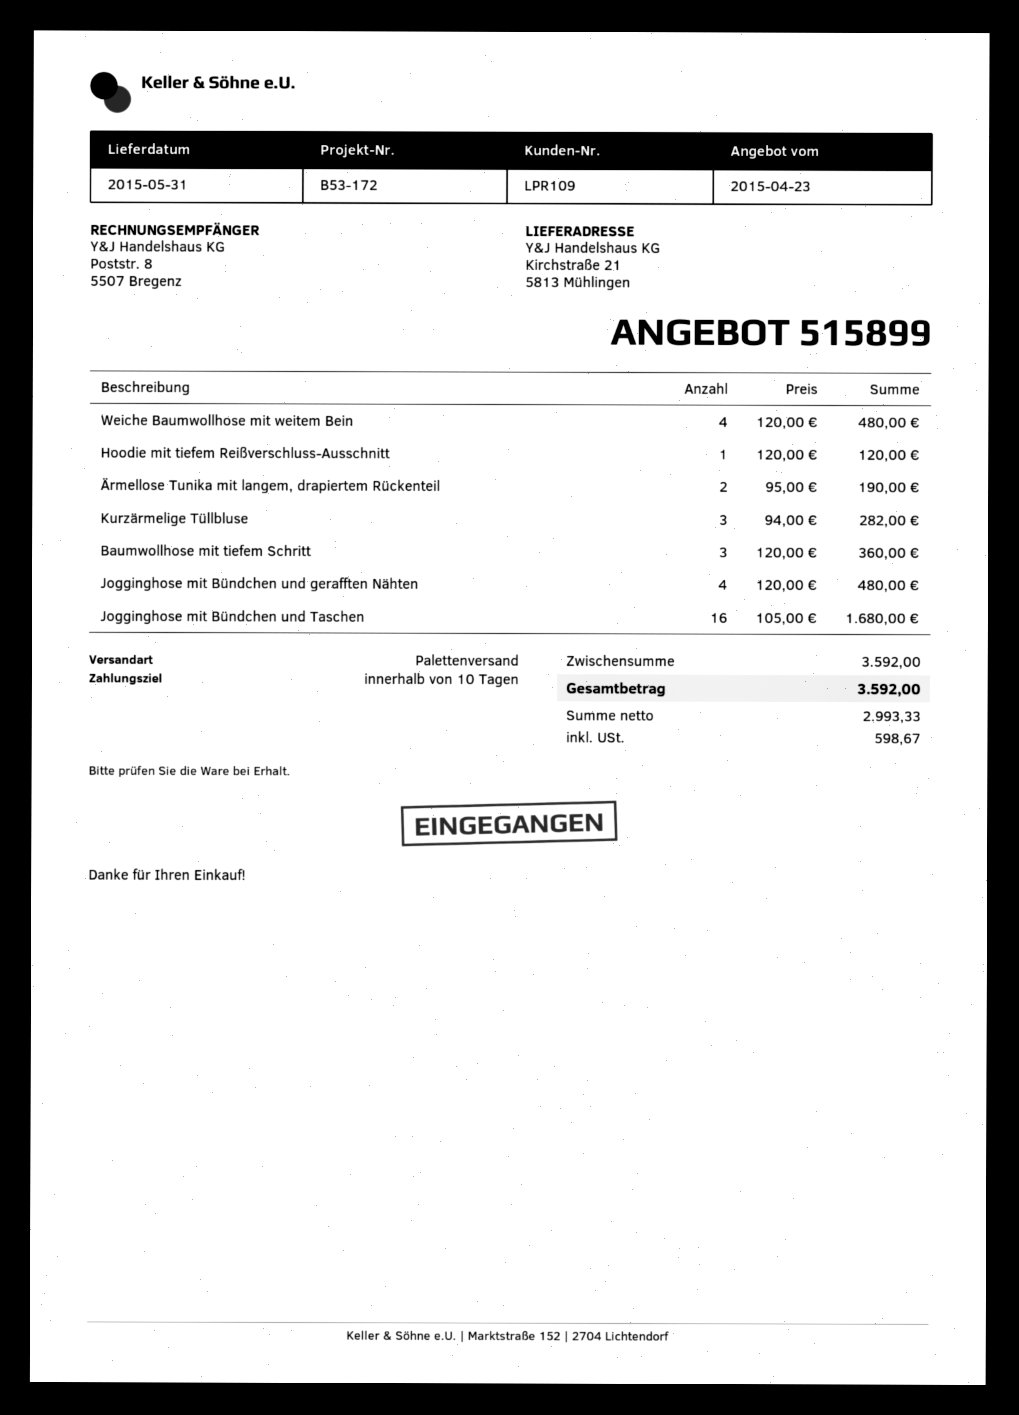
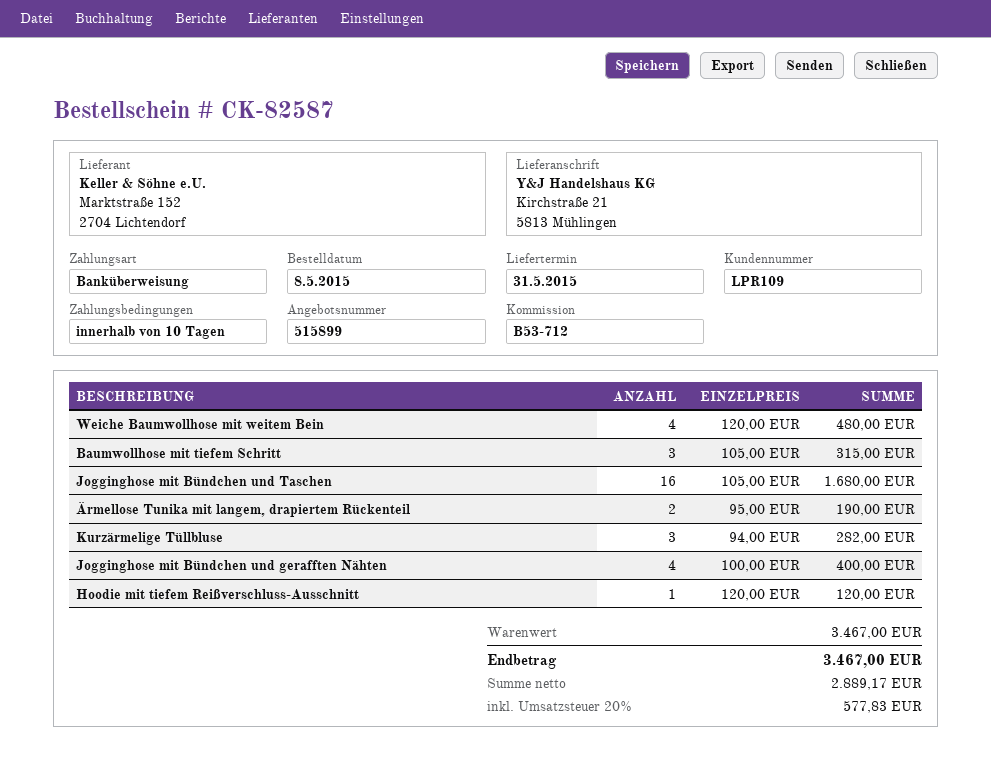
reference: B53-172 -> B53-712
Baumwollhose mit tiefem Schritt: 3 x 120.00 = 360.00 -> 3 x 105.00 = 315.00
Jogginghose mit Bündchen und gerafften Nähten: 4 x 120.00 = 480.00 -> 4 x 100.00 = 400.00
subtotal: 3592.00 -> 3467.00
net: 2993.33 -> 2889.17
tax: 598.67 -> 577.83
total: 3592.00 -> 3467.00

